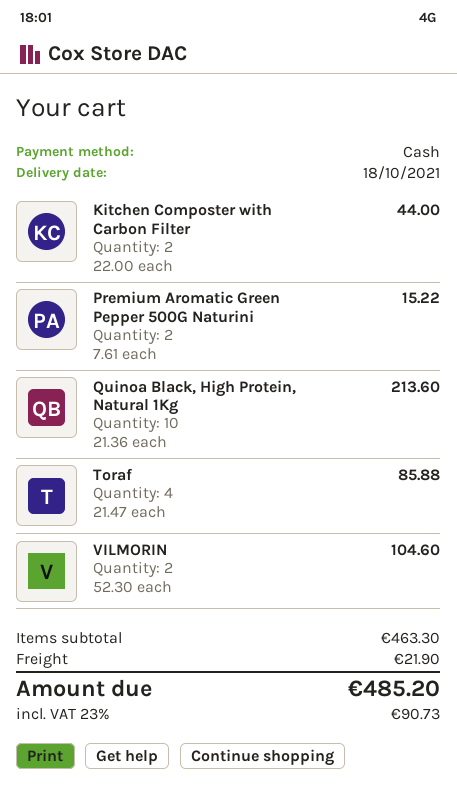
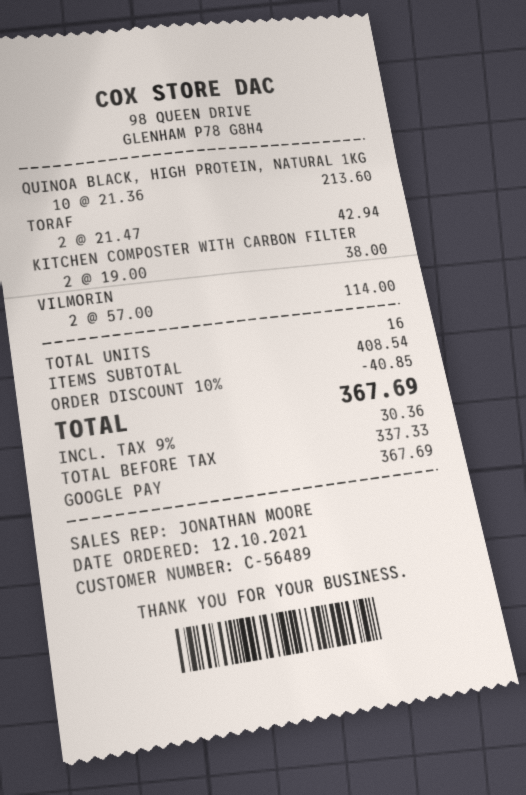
payment method: cash -> Google Pay
Kitchen Composter with Carbon Filter: 2 x 22.00 = 44.00 -> 2 x 19.00 = 38.00
Premium Aromatic Green Pepper 500G Naturini: 2 x 7.61 = 15.22 -> none
Toraf: 4 x 21.47 = 85.88 -> 2 x 21.47 = 42.94
VILMORIN: 2 x 52.30 = 104.60 -> 2 x 57.00 = 114.00
subtotal: 463.30 -> 408.54
discount: none -> 10% = 40.85
shipping: 21.90 -> none
tax: 23% = 90.73 -> 9% = 30.36
total: 485.20 -> 367.69

